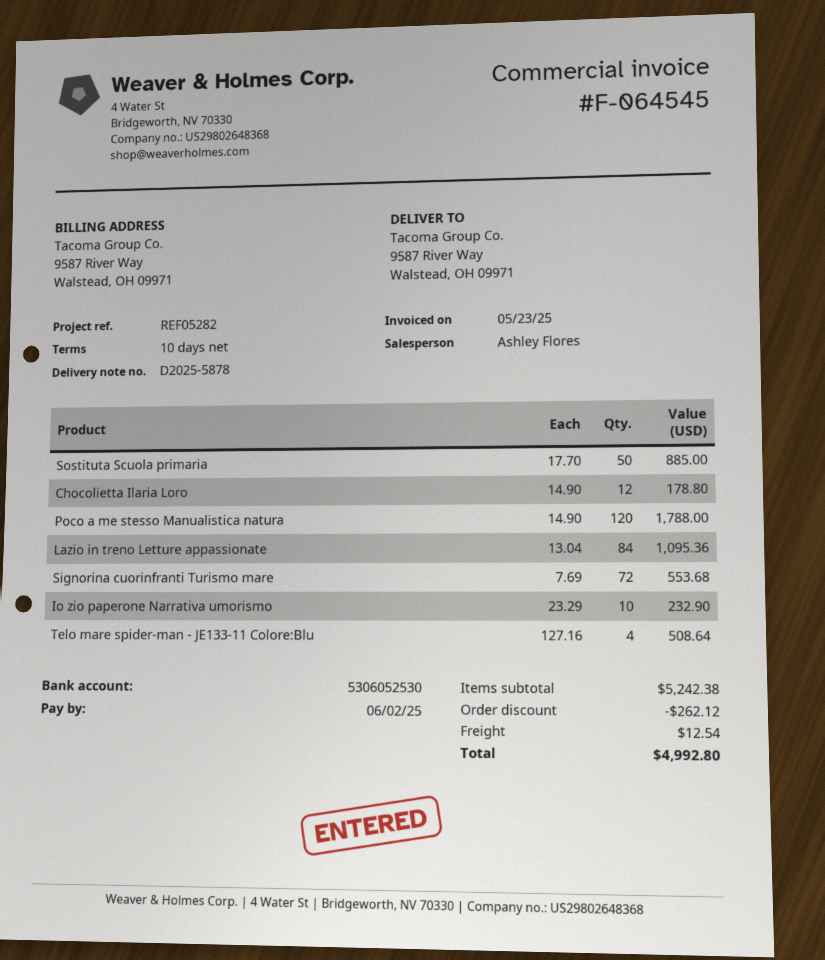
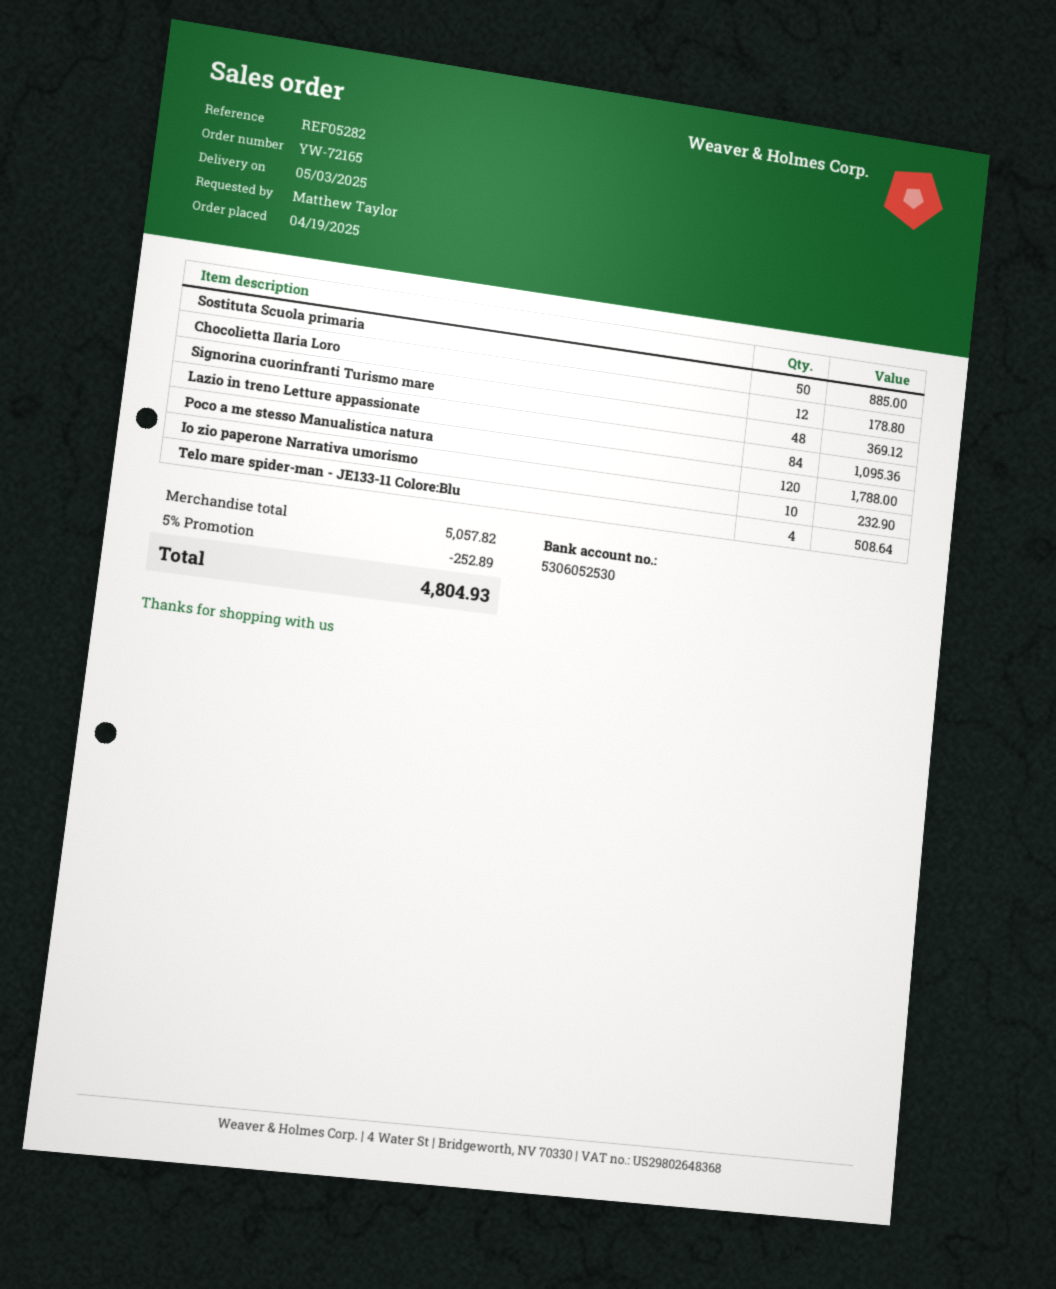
Signorina cuorinfranti Turismo mare: 72 for 553.68 -> 48 for 369.12
subtotal: 5242.38 -> 5057.82
discount: 262.12 -> 252.89
shipping: 12.54 -> none
total: 4992.80 -> 4804.93

